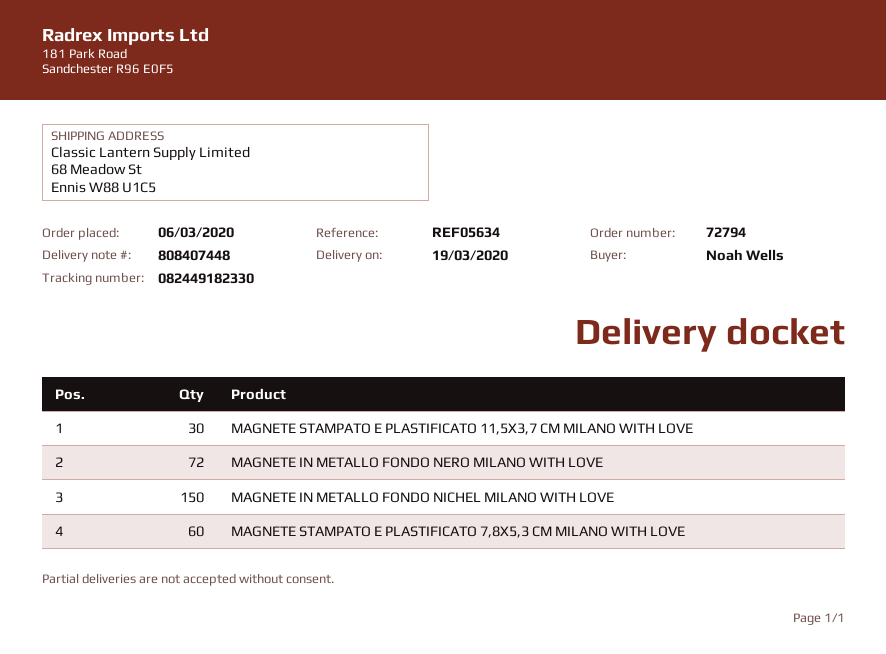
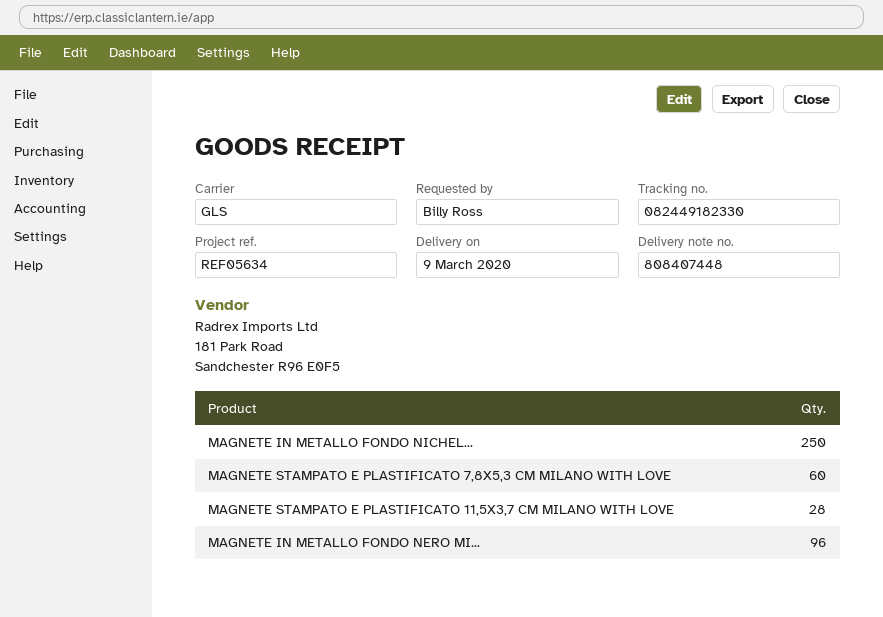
delivery date: 2020-03-19 -> 2020-03-09
ordered by: Noah Wells -> Billy Ross
MAGNETE STAMPATO E PLASTIFICATO 11,5X3,7 CM MILANO WITH LOVE: 30 -> 28
MAGNETE IN METALLO FONDO NERO MILANO WITH LOVE: 72 -> 96
MAGNETE IN METALLO FONDO NICHEL MILANO WITH LOVE: 150 -> 250

